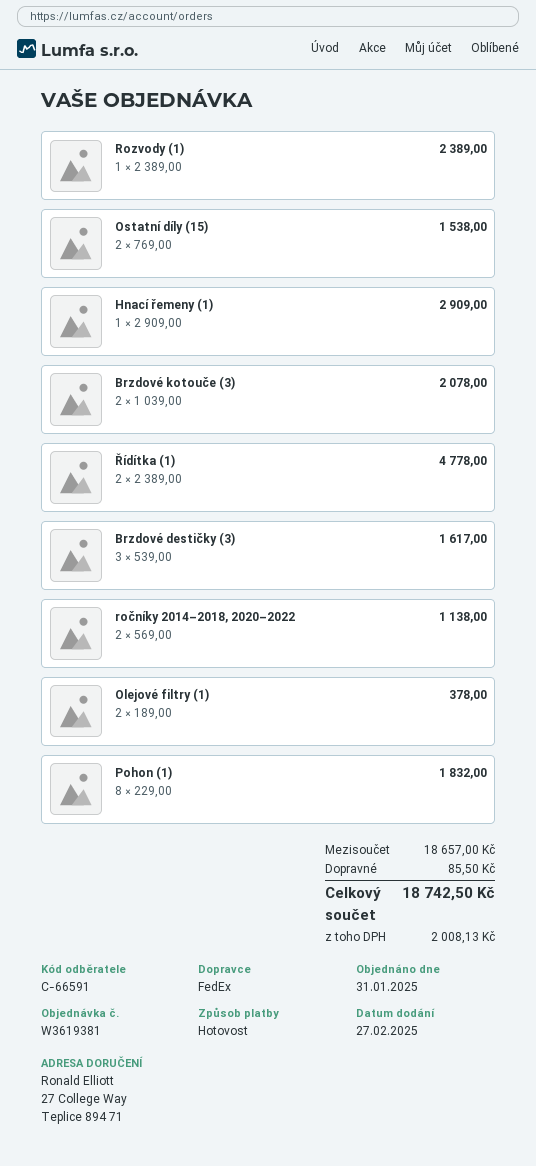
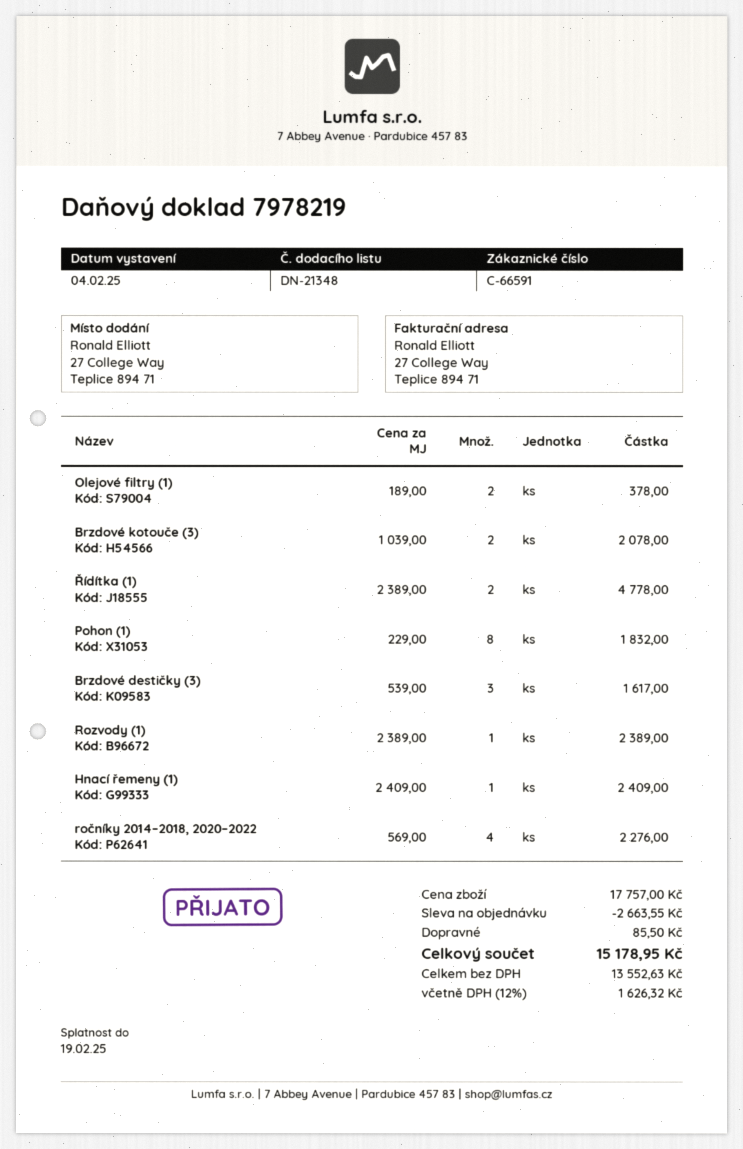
Ostatní díly (15): 2 x 769.00 = 1538.00 -> none
Hnací řemeny (1): 1 x 2909.00 = 2909.00 -> 1 x 2409.00 = 2409.00
ročníky 2014–2018, 2020–2022: 2 x 569.00 = 1138.00 -> 4 x 569.00 = 2276.00
subtotal: 18657.00 -> 17757.00
discount: none -> 2663.55
tax: 2008.13 -> 1626.32
total: 18742.50 -> 15178.95

